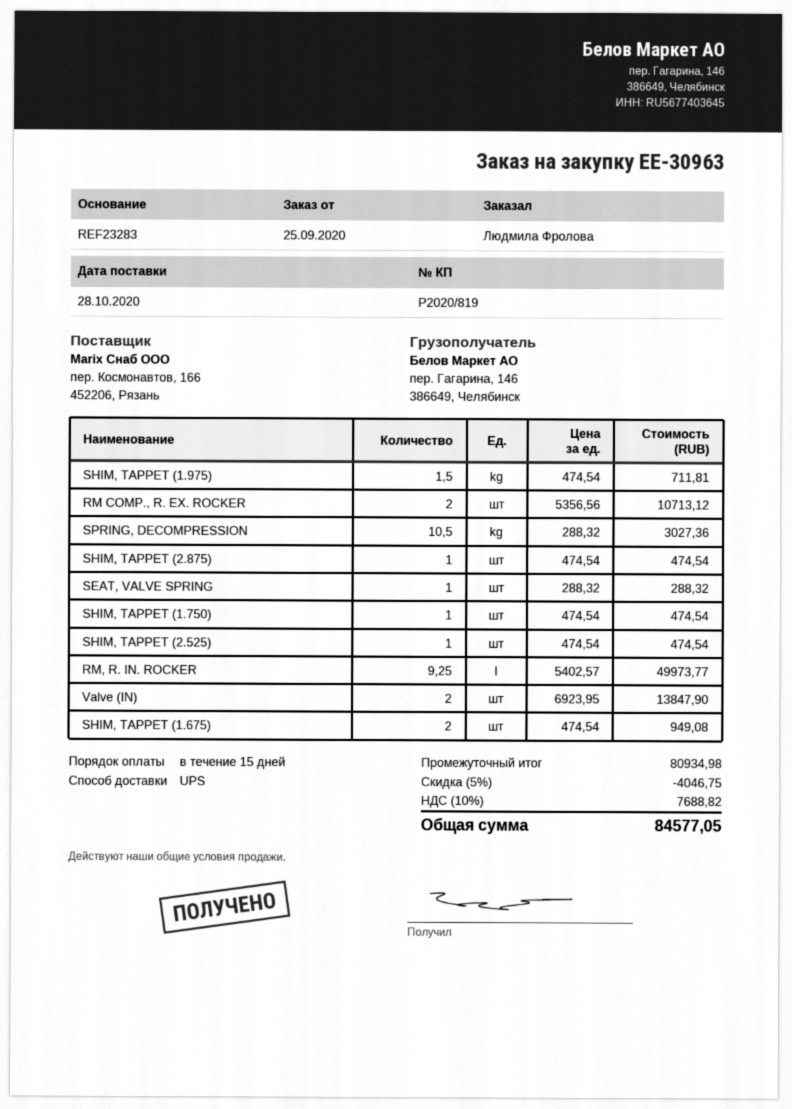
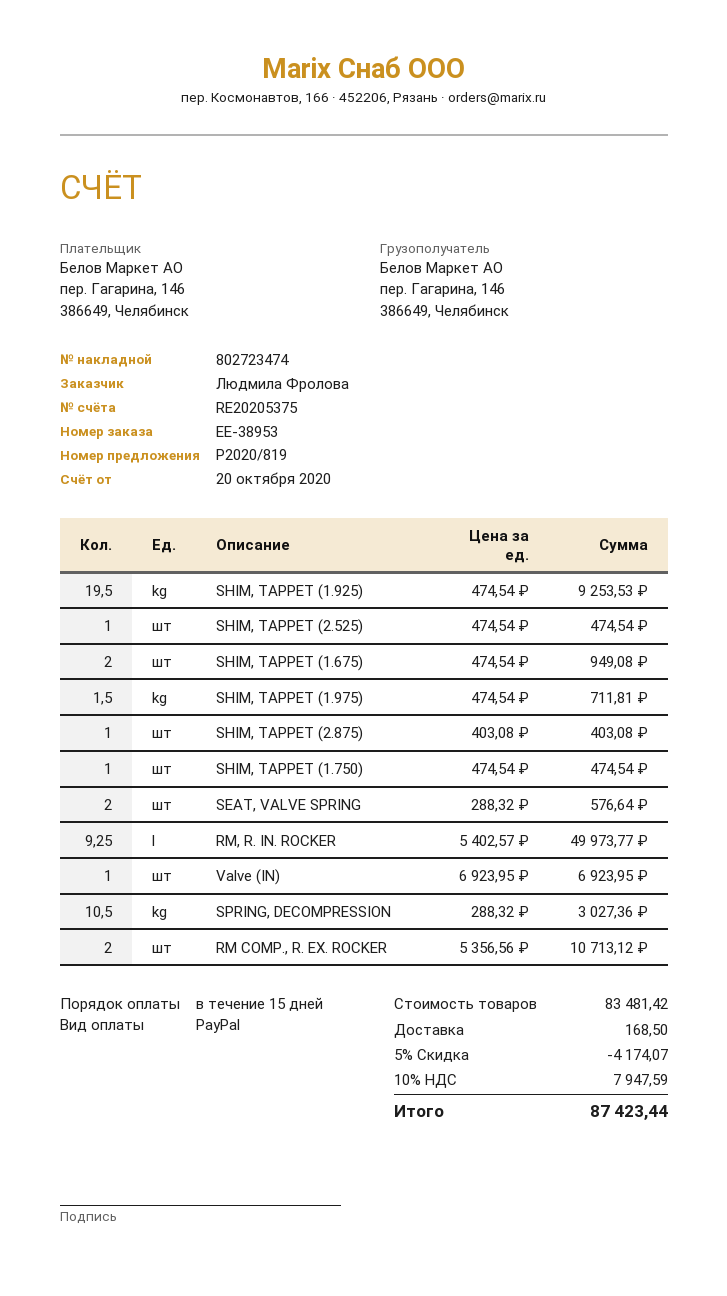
order number: EE-30963 -> EE-38953
SHIM, TAPPET (2.875): 1 x 474.54 = 474.54 -> 1 x 403.08 = 403.08
SEAT, VALVE SPRING: 1 x 288.32 = 288.32 -> 2 x 288.32 = 576.64
Valve (IN): 2 x 6923.95 = 13847.90 -> 1 x 6923.95 = 6923.95
SHIM, TAPPET (1.925): none -> 19.5 x 474.54 = 9253.53
subtotal: 80934.98 -> 83481.42
discount: 5% = 4046.75 -> 5% = 4174.07
shipping: none -> 168.50
tax: 10% = 7688.82 -> 10% = 7947.59
total: 84577.05 -> 87423.44

